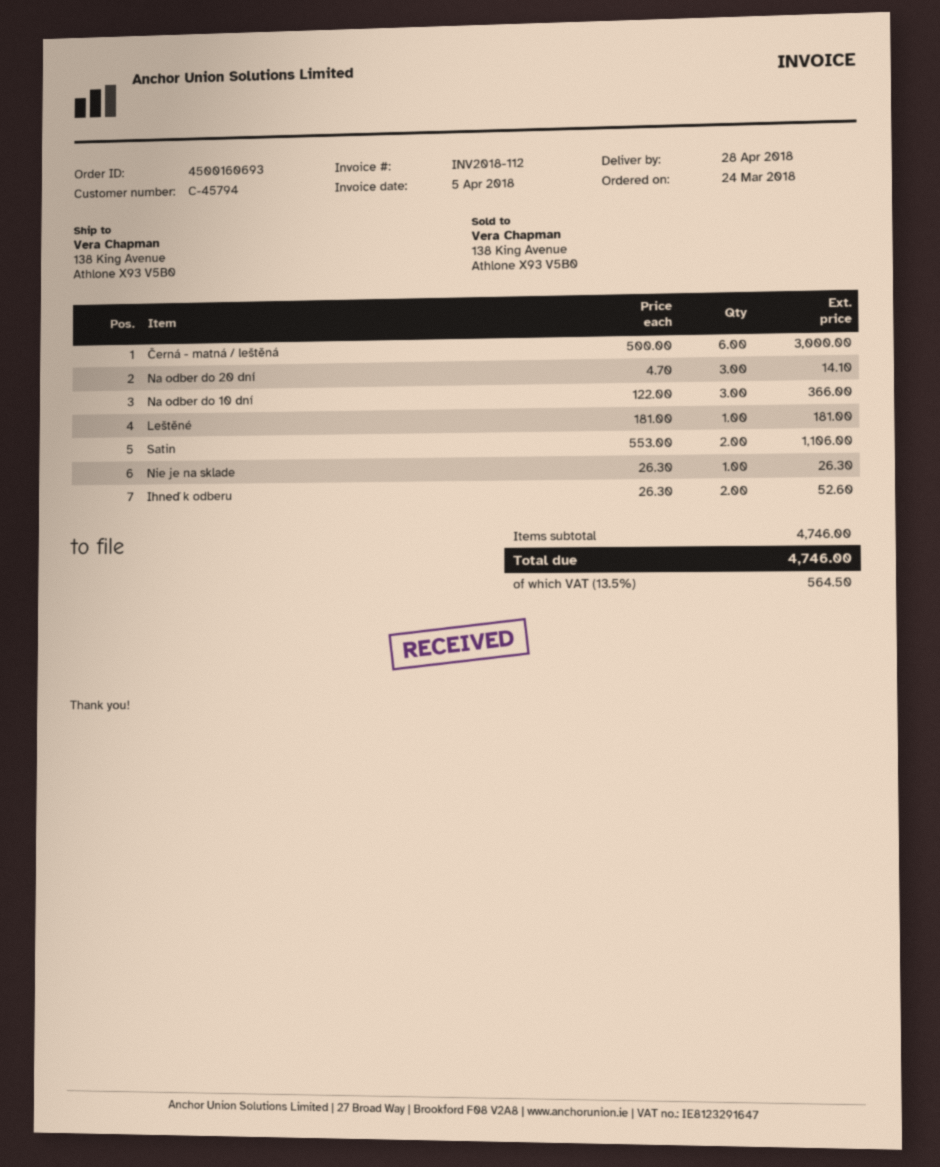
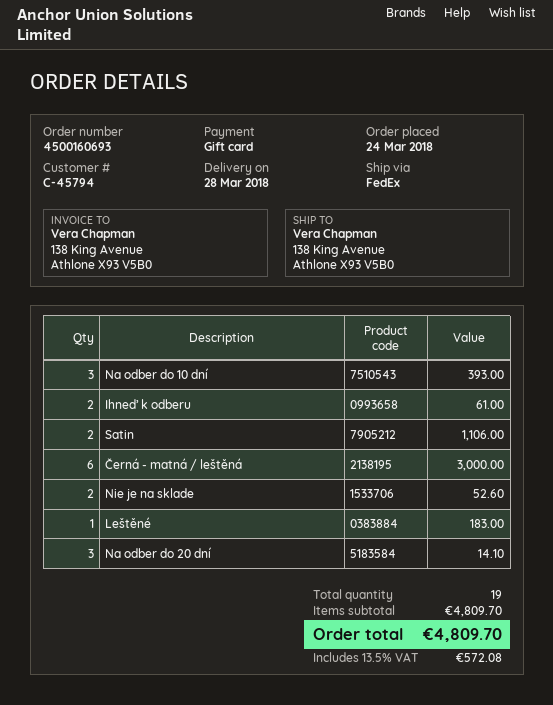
delivery date: 2018-04-28 -> 2018-03-28
Na odber do 10 dní: 3 for 366.00 -> 3 for 393.00
Leštěné: 1 for 181.00 -> 1 for 183.00
Nie je na sklade: 1 for 26.30 -> 2 for 52.60
Ihneď k odberu: 2 for 52.60 -> 2 for 61.00
subtotal: 4746.00 -> 4809.70
tax: 13.5% = 564.50 -> 13.5% = 572.08
total: 4746.00 -> 4809.70

